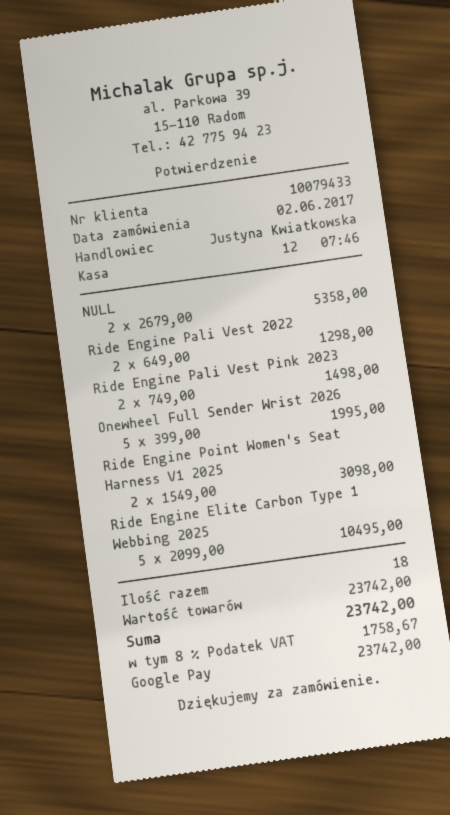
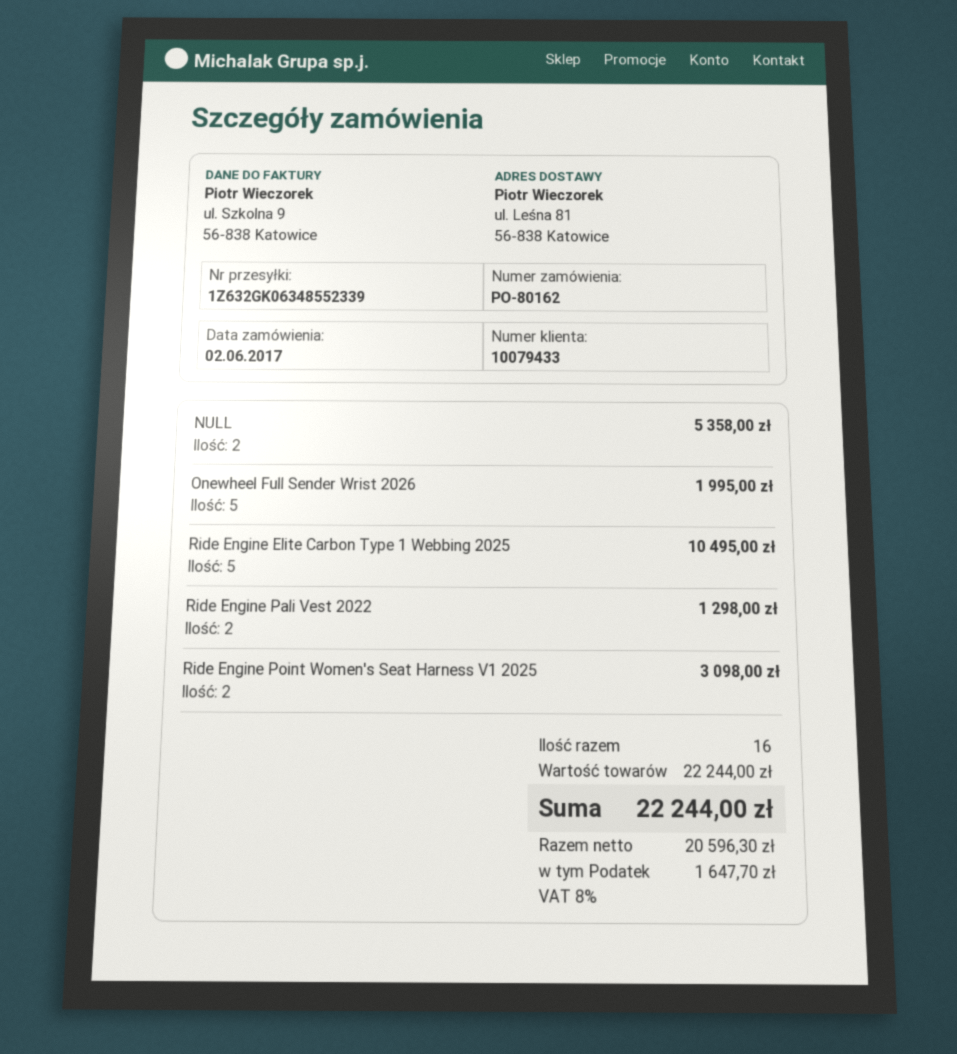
Ride Engine Pali Vest Pink 2023: 2 for 1498.00 -> none
total quantity: 18 -> 16
subtotal: 23742.00 -> 22244.00
tax: 8% = 1758.67 -> 8% = 1647.70
total: 23742.00 -> 22244.00

